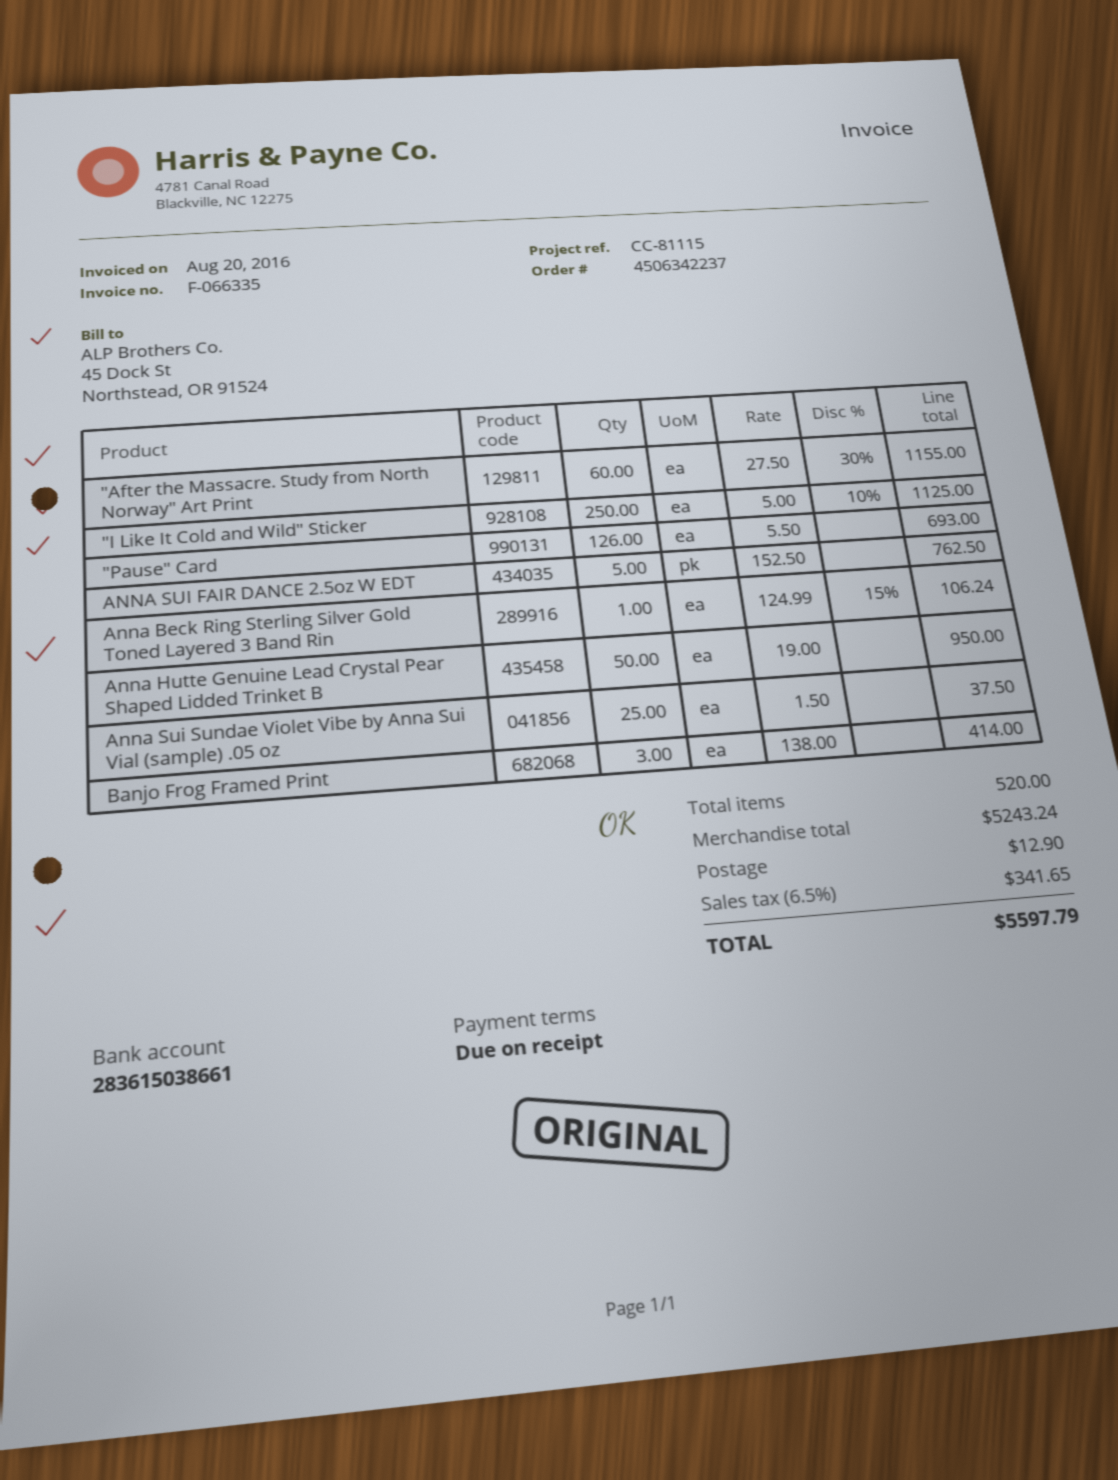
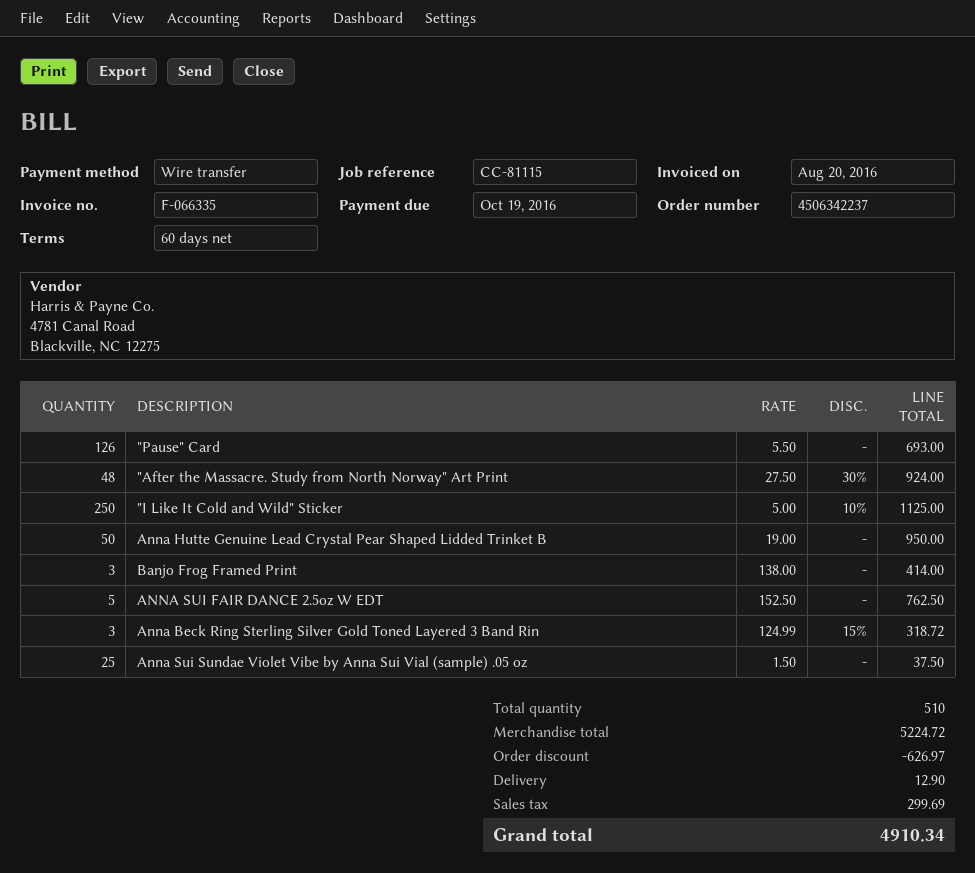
payment terms: on receipt -> 60 days
"After the Massacre. Study from North Norway" Art Print: 60 x 27.50 - 30% = 1155.00 -> 48 x 27.50 - 30% = 924.00
Anna Beck Ring Sterling Silver Gold Toned Layered 3 Band Rin: 1 x 124.99 - 15% = 106.24 -> 3 x 124.99 - 15% = 318.72
total quantity: 520 -> 510
subtotal: 5243.24 -> 5224.72
discount: none -> 626.97
tax: 341.65 -> 299.69
total: 5597.79 -> 4910.34

